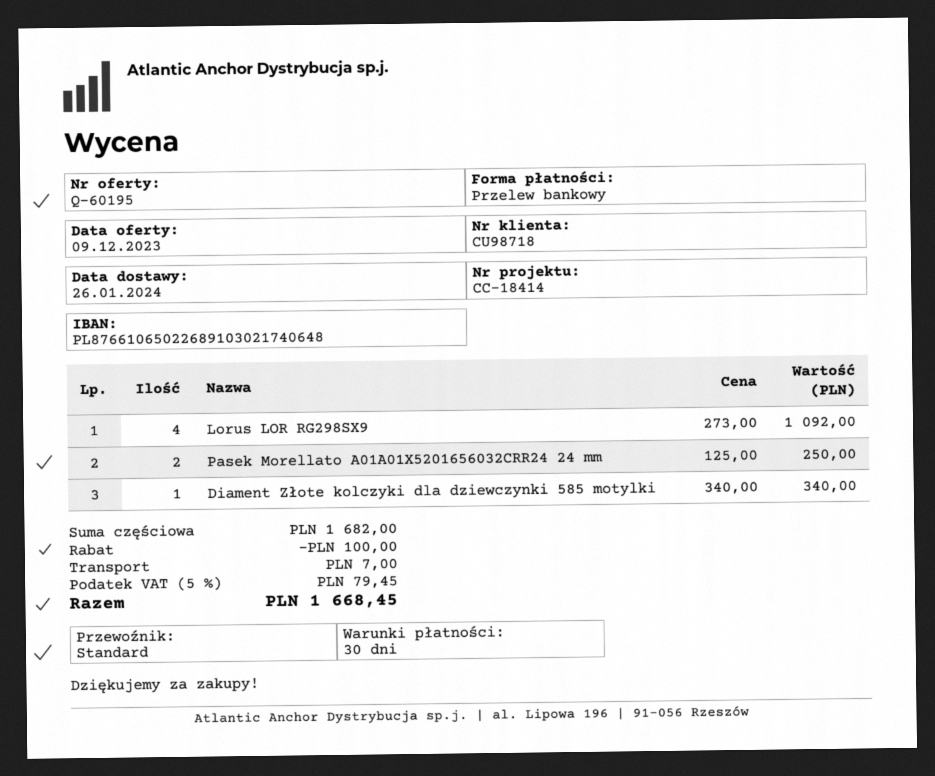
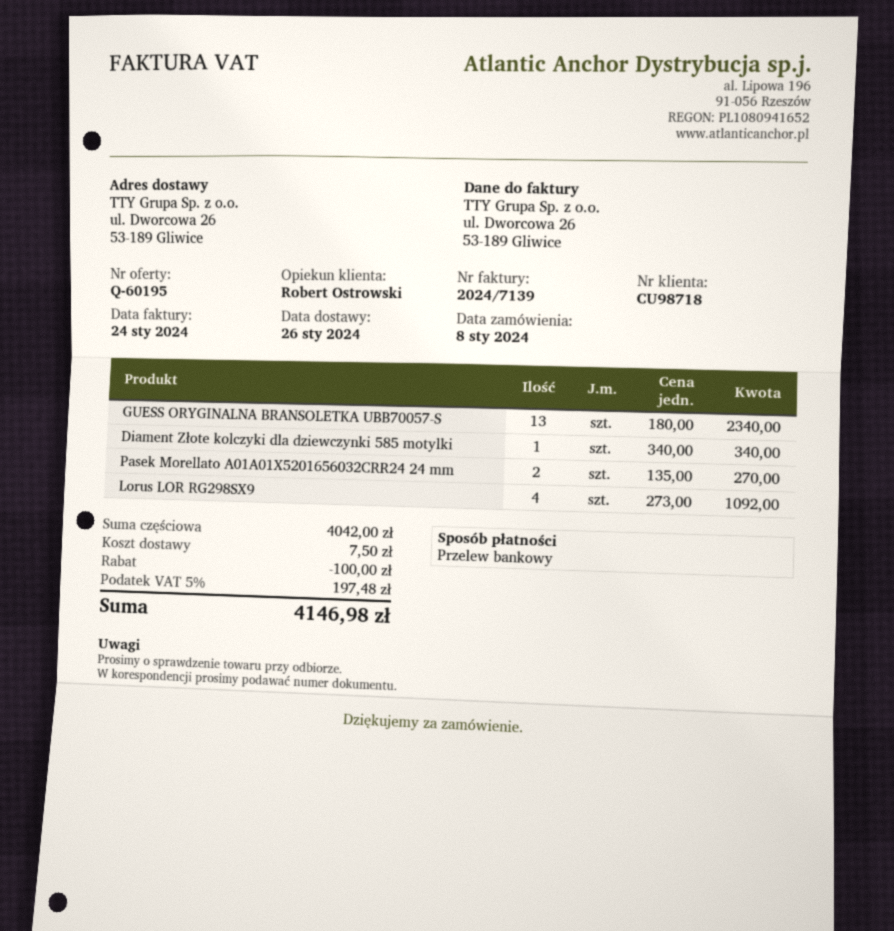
Pasek Morellato A01A01X5201656032CRR24 24 mm: 2 x 125.00 = 250.00 -> 2 x 135.00 = 270.00
GUESS ORYGINALNA BRANSOLETKA UBB70057-S: none -> 13 x 180.00 = 2340.00
subtotal: 1682.00 -> 4042.00
shipping: 7.00 -> 7.50
tax: 5% = 79.45 -> 5% = 197.48
total: 1668.45 -> 4146.98

